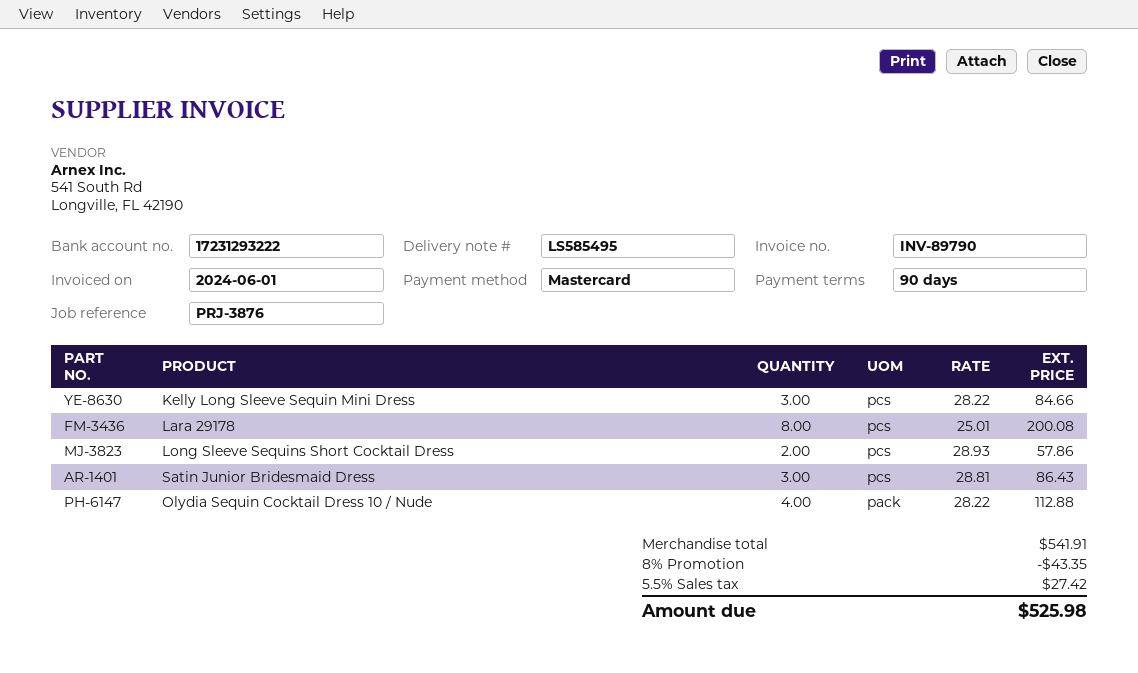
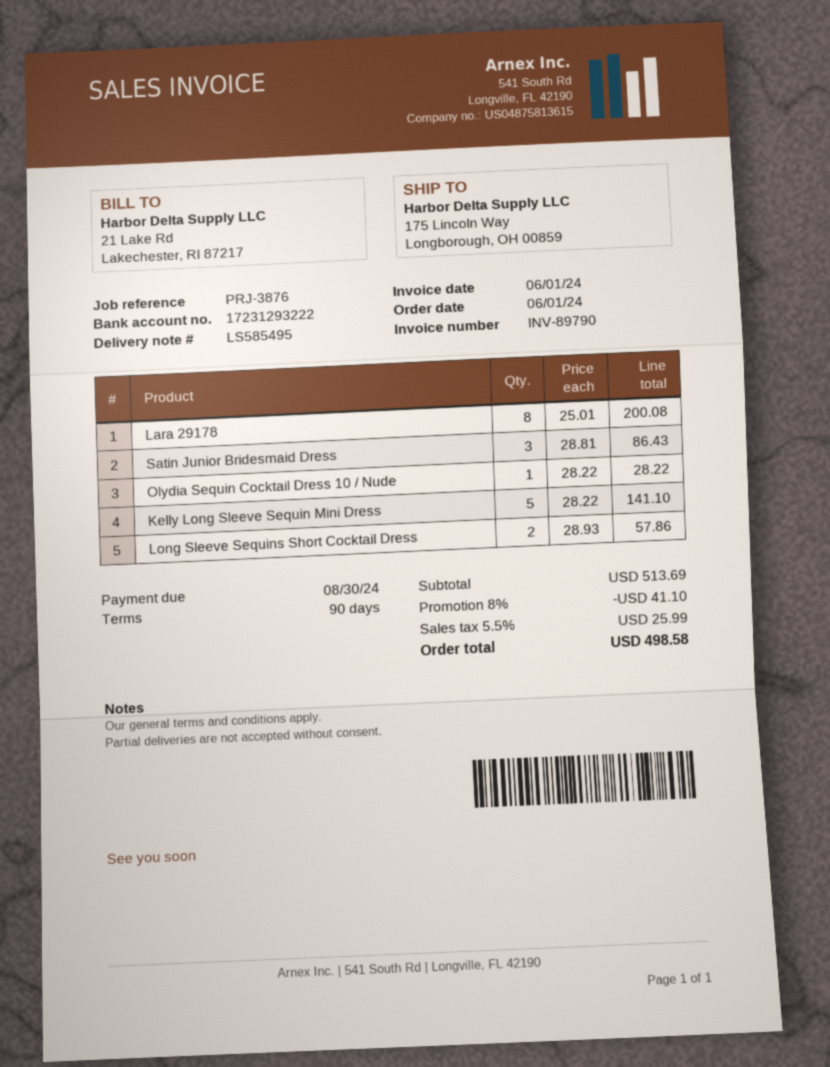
Kelly Long Sleeve Sequin Mini Dress: 3 x 28.22 = 84.66 -> 5 x 28.22 = 141.10
Olydia Sequin Cocktail Dress 10 / Nude: 4 x 28.22 = 112.88 -> 1 x 28.22 = 28.22
subtotal: 541.91 -> 513.69
discount: 8% = 43.35 -> 8% = 41.10
tax: 5.5% = 27.42 -> 5.5% = 25.99
total: 525.98 -> 498.58

